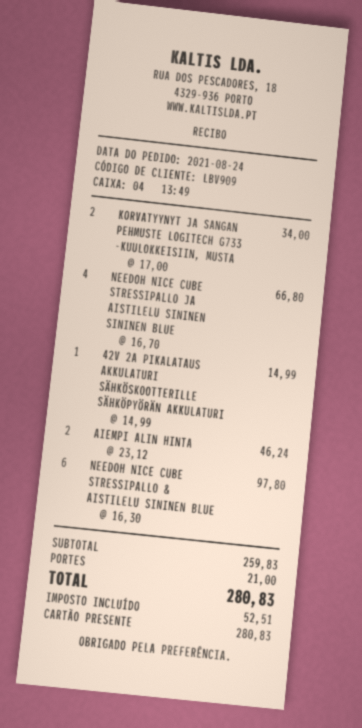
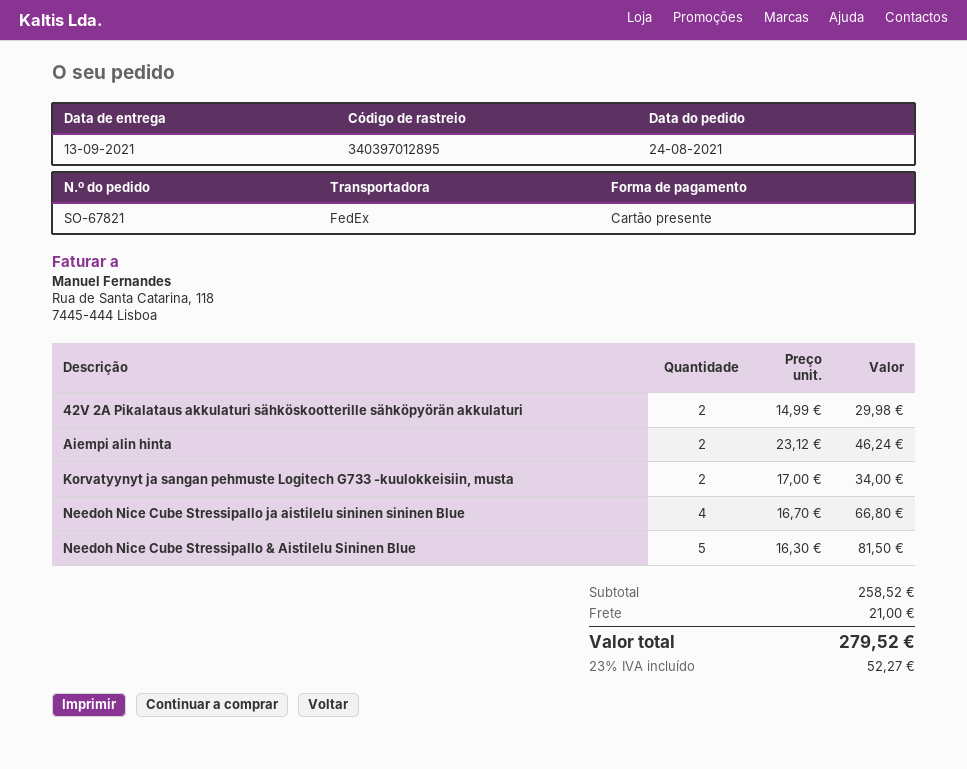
42V 2A PIKALATAUS AKKULATURI SÄHKÖSKOOTTERILLE SÄHKÖPYÖRÄN AKKULATURI: 1 x 14.99 = 14.99 -> 2 x 14.99 = 29.98
NEEDOH NICE CUBE STRESSIPALLO & AISTILELU SININEN BLUE: 6 x 16.30 = 97.80 -> 5 x 16.30 = 81.50
subtotal: 259.83 -> 258.52
tax: 52.51 -> 52.27
total: 280.83 -> 279.52

